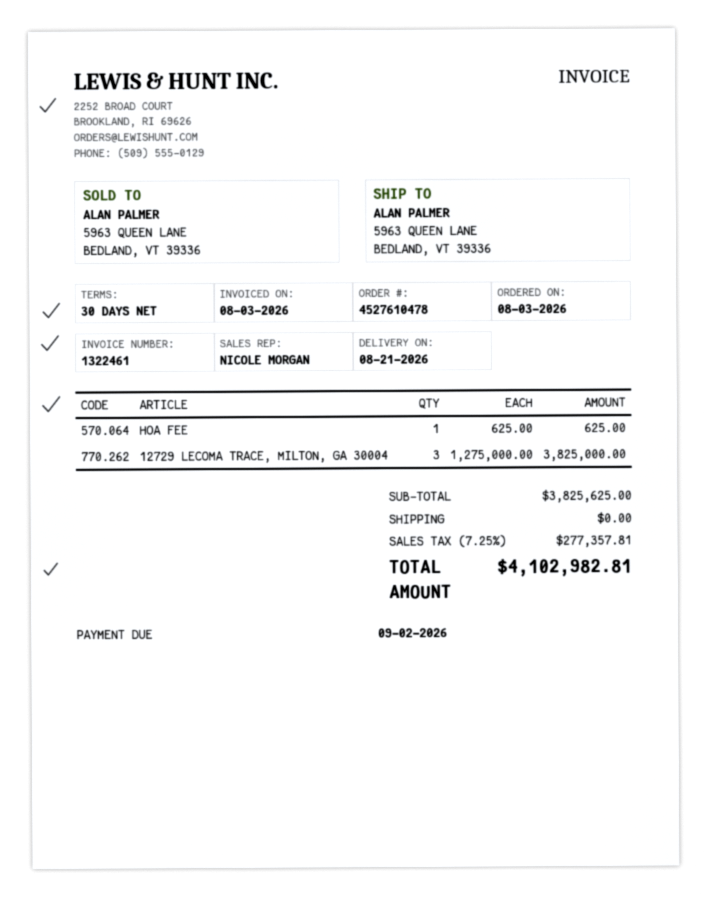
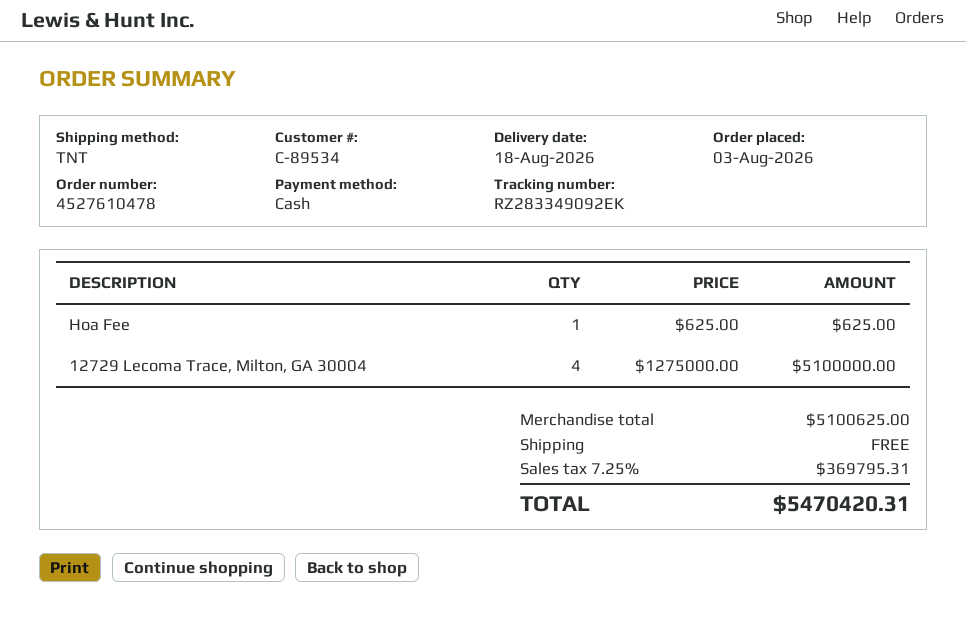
delivery date: 2026-08-21 -> 2026-08-18
12729 LECOMA TRACE, MILTON, GA 30004: 3 x 1275000.00 = 3825000.00 -> 4 x 1275000.00 = 5100000.00
subtotal: 3825625.00 -> 5100625.00
tax: 7.25% = 277357.81 -> 7.25% = 369795.31
total: 4102982.81 -> 5470420.31

